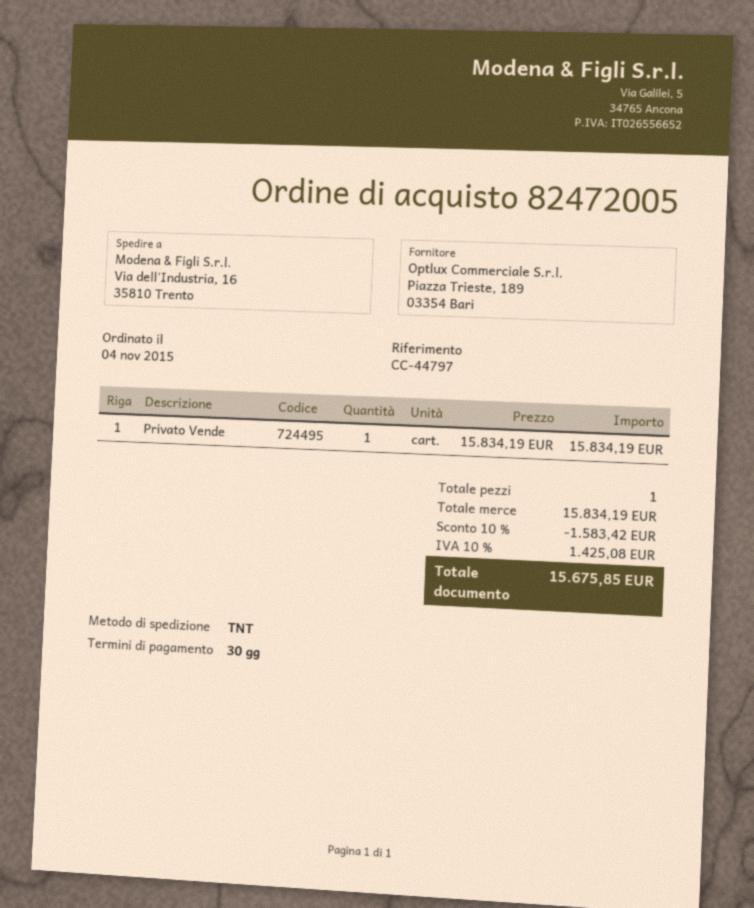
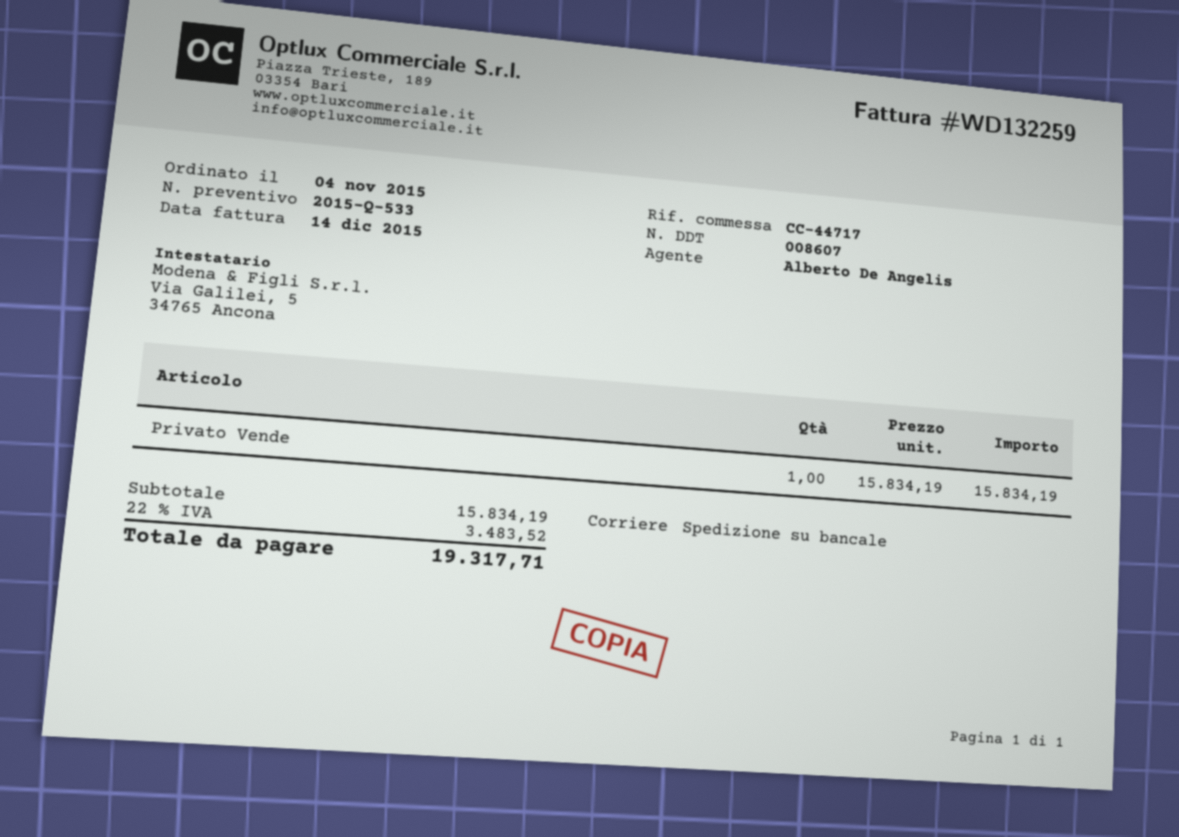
reference: CC-44797 -> CC-44717
shipping method: TNT -> pallet freight
discount: 10% = 1583.42 -> none
tax: 10% = 1425.08 -> 22% = 3483.52
total: 15675.85 -> 19317.71

